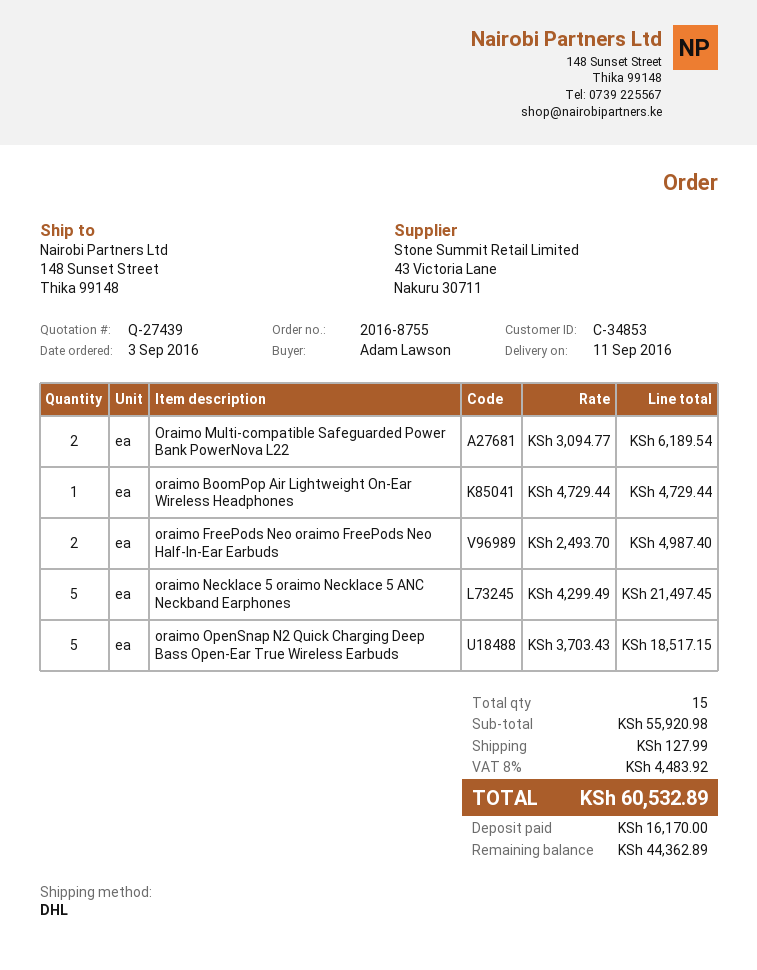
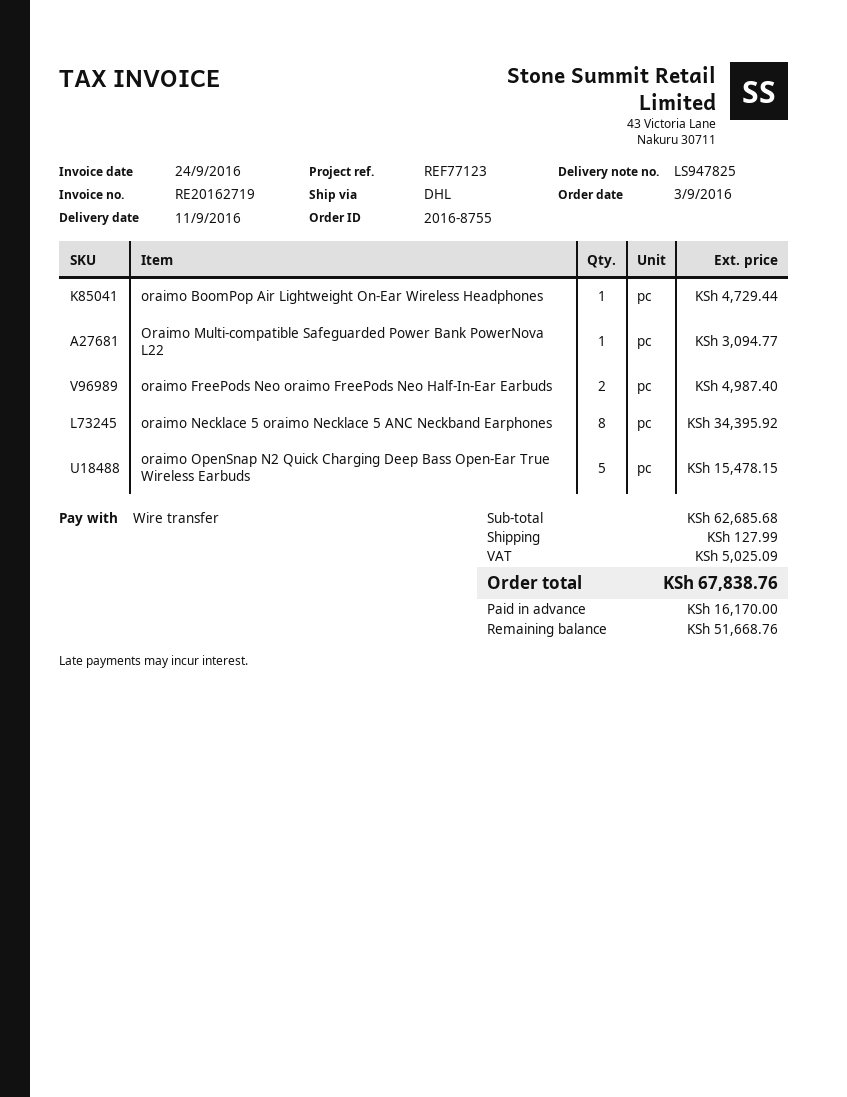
Oraimo Multi‑compatible Safeguarded Power Bank PowerNova L22: 2 for 6189.54 -> 1 for 3094.77
oraimo Necklace 5 oraimo Necklace 5 ANC Neckband Earphones: 5 for 21497.45 -> 8 for 34395.92
oraimo OpenSnap N2 Quick Charging Deep Bass Open-Ear True Wireless Earbuds: 5 for 18517.15 -> 5 for 15478.15
subtotal: 55920.98 -> 62685.68
tax: 4483.92 -> 5025.09
total: 60532.89 -> 67838.76
balance: 44362.89 -> 51668.76

